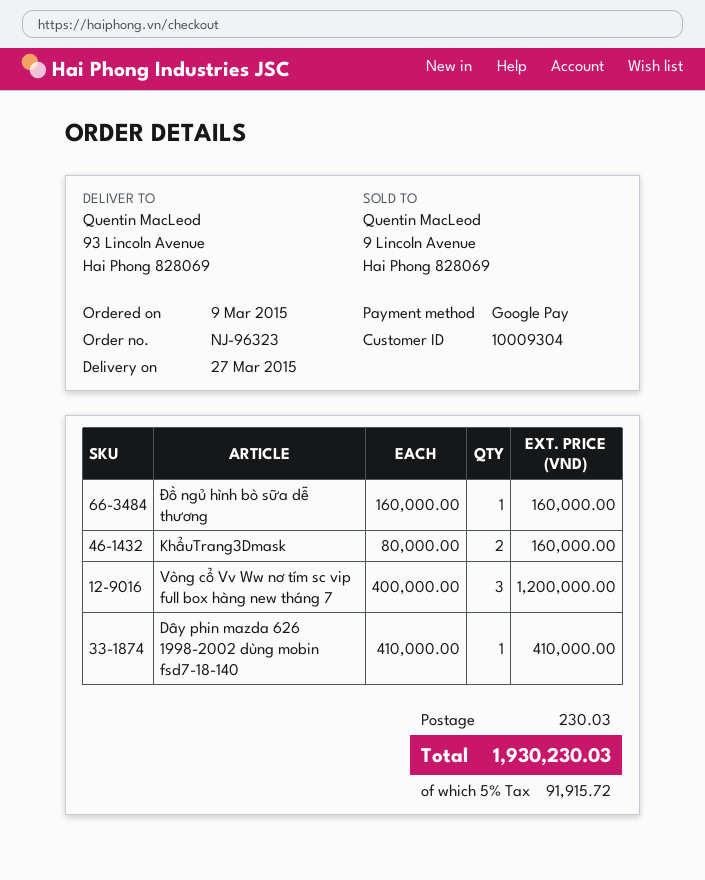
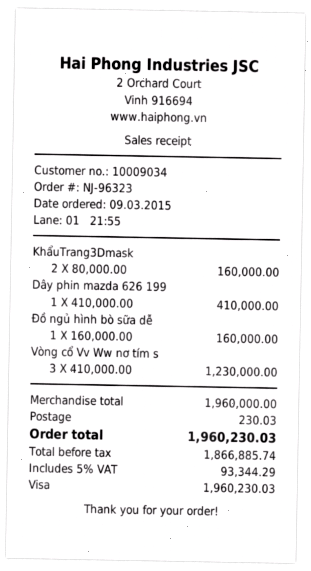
customer number: 10009304 -> 10009034
payment method: Google Pay -> Visa
Vòng cổ Vv Ww nơ tím sc vip full box hàng new tháng 7: 3 x 400000.00 = 1200000.00 -> 3 x 410000.00 = 1230000.00
tax: 5% = 91915.72 -> 5% = 93344.29
total: 1930230.03 -> 1960230.03

